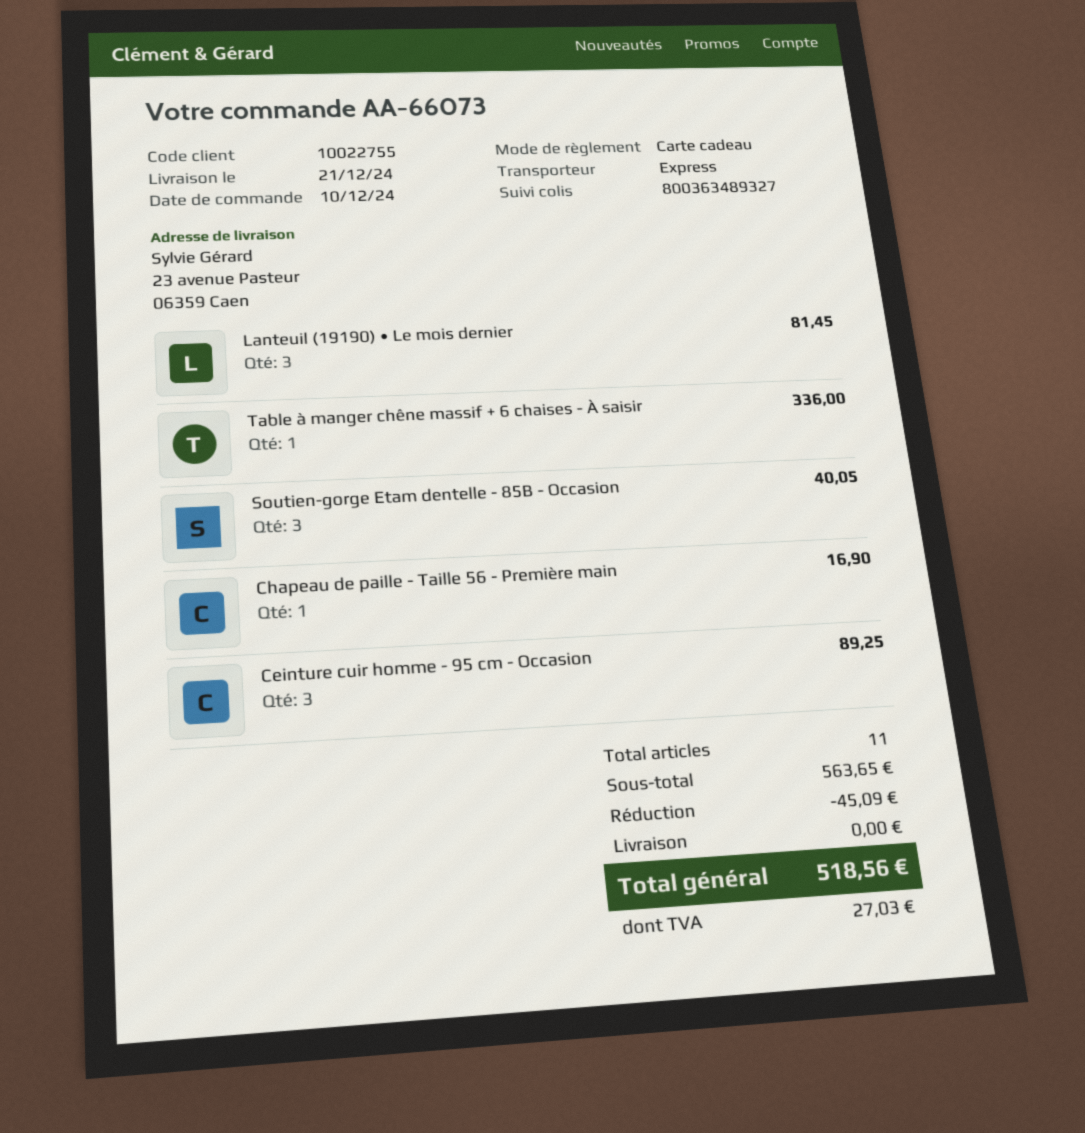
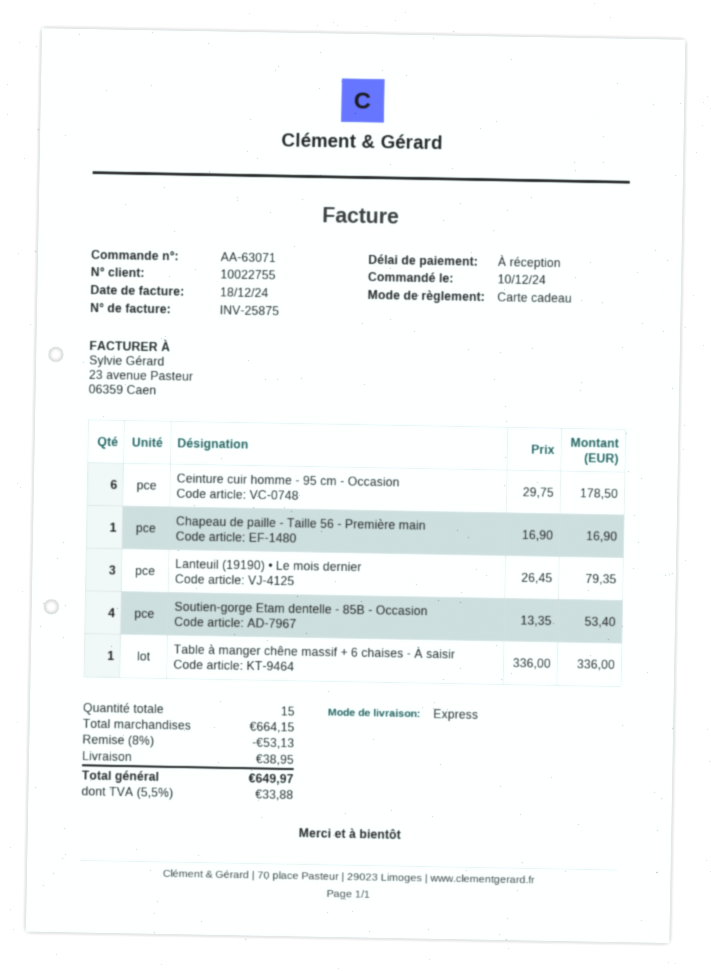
order number: AA-66073 -> AA-63071
Lanteuil (19190) • Le mois dernier: 3 for 81.45 -> 3 for 79.35
Soutien-gorge Etam dentelle - 85B - Occasion: 3 for 40.05 -> 4 for 53.40
Ceinture cuir homme - 95 cm - Occasion: 3 for 89.25 -> 6 for 178.50
total quantity: 11 -> 15
subtotal: 563.65 -> 664.15
discount: 45.09 -> 53.13
shipping: 0.00 -> 38.95
tax: 27.03 -> 33.88
total: 518.56 -> 649.97

